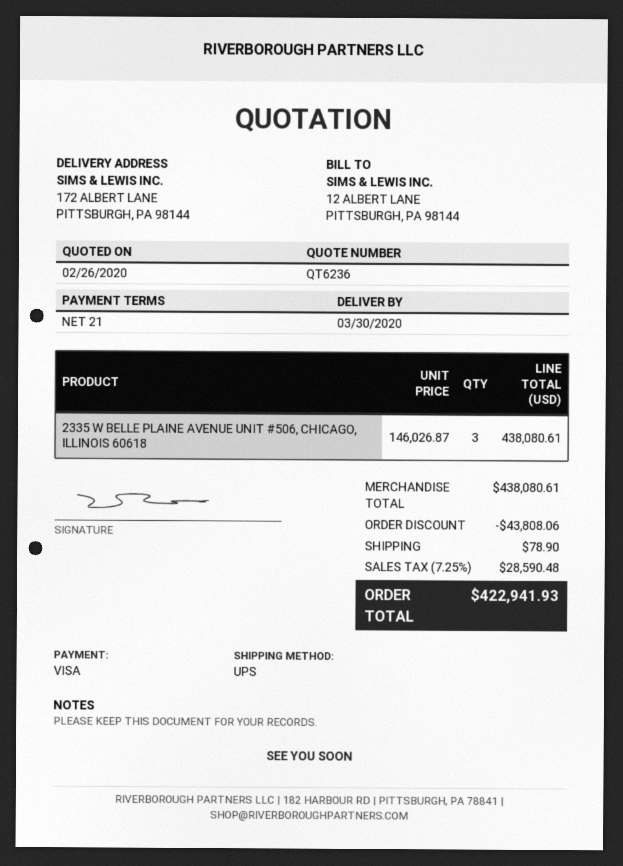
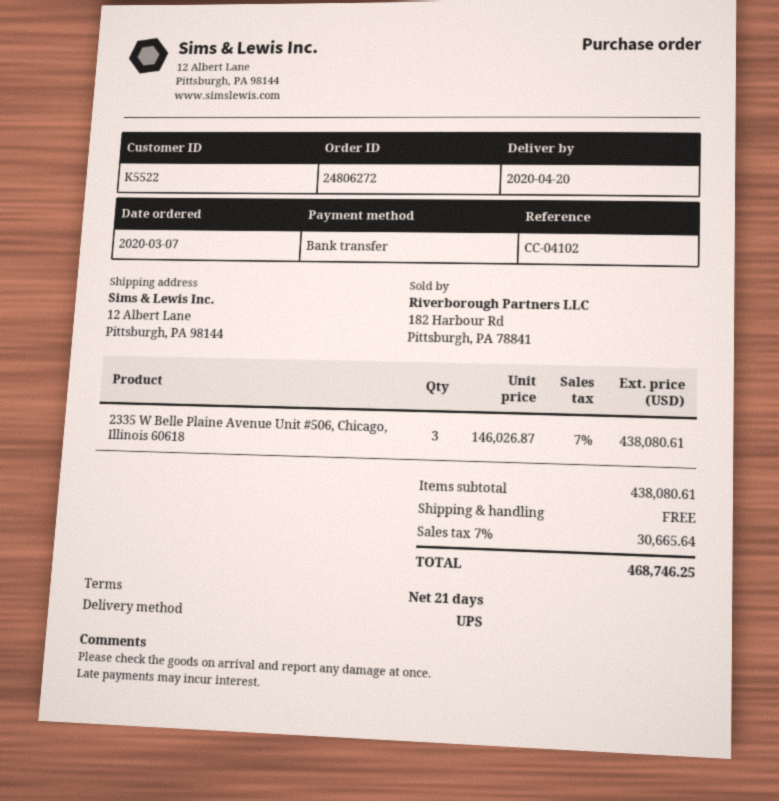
delivery date: 2020-03-30 -> 2020-04-20
payment method: Visa -> bank transfer
ship to: 172 ALBERT LANE, PITTSBURGH, PA 98144 -> 12 Albert Lane, Pittsburgh, PA 98144
discount: 43808.06 -> none
shipping: 78.90 -> 0.00
tax: 7.25% = 28590.48 -> 7% = 30665.64
total: 422941.93 -> 468746.25

